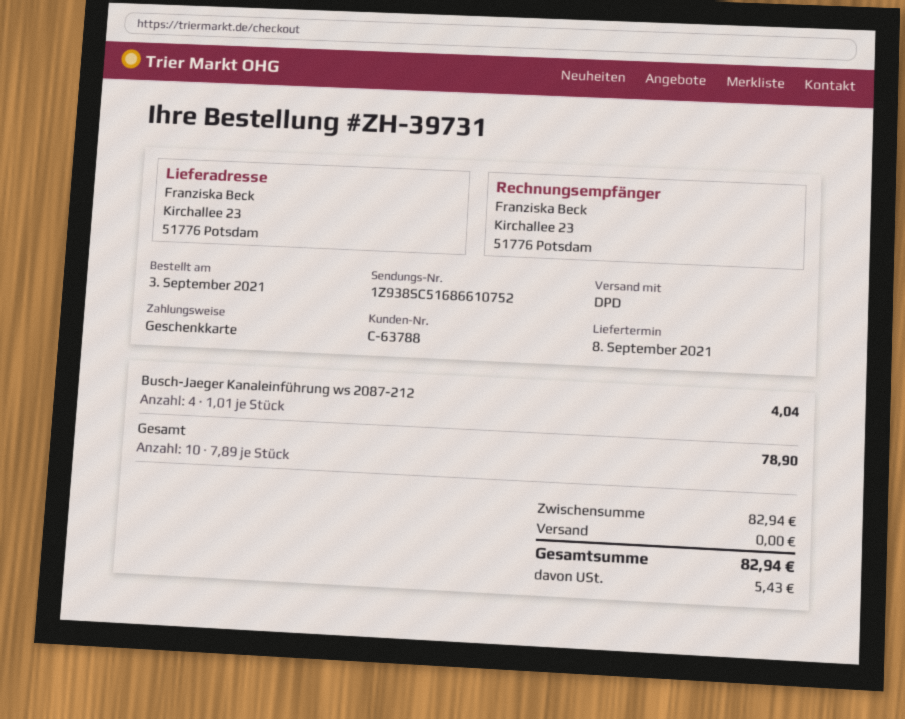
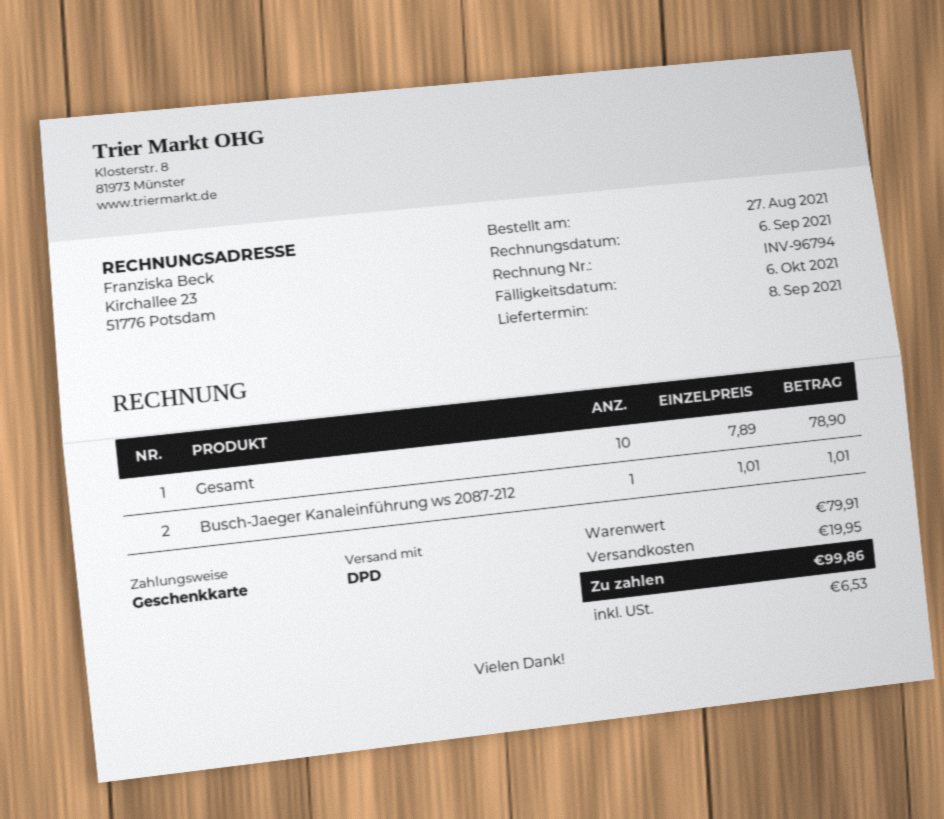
order date: 2021-09-03 -> 2021-08-27
Busch-Jaeger Kanaleinführung ws 2087-212: 4 x 1.01 = 4.04 -> 1 x 1.01 = 1.01
subtotal: 82.94 -> 79.91
shipping: 0.00 -> 19.95
tax: 5.43 -> 6.53
total: 82.94 -> 99.86

